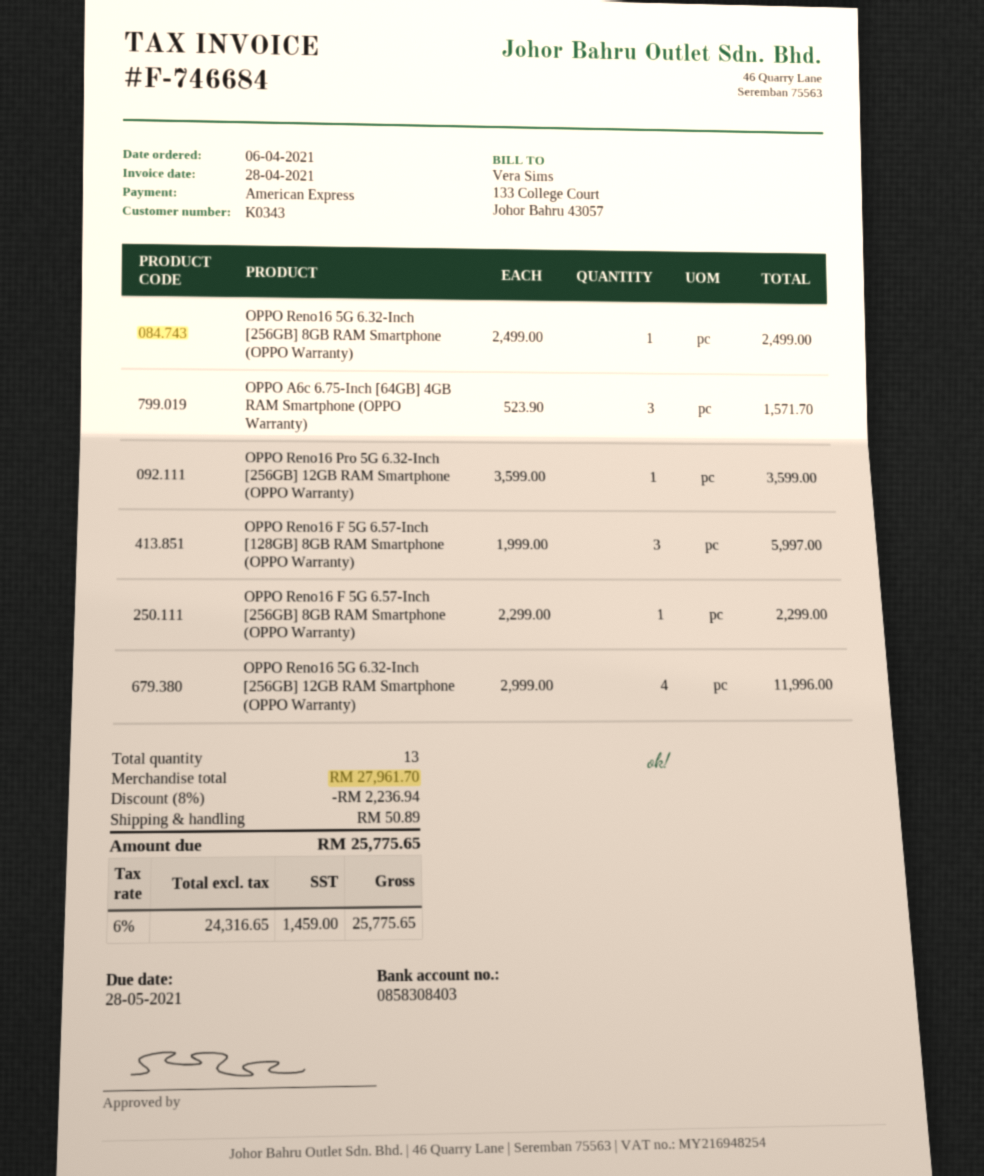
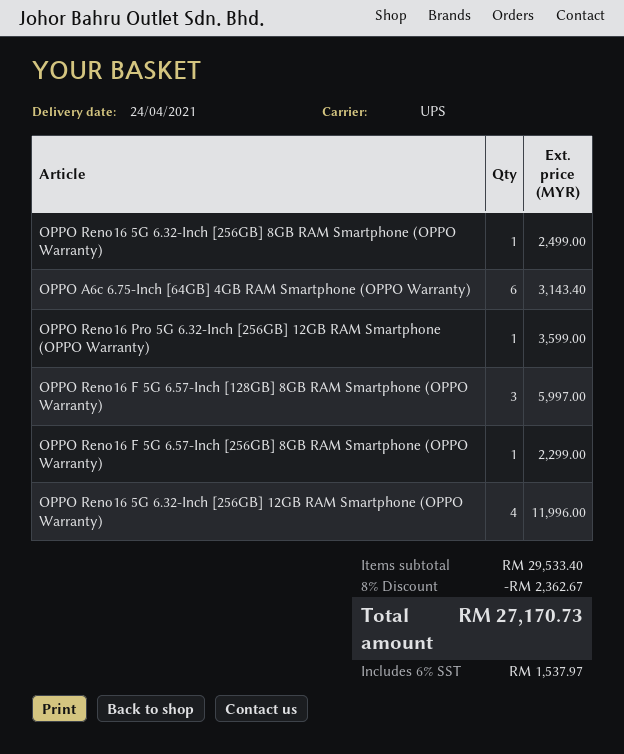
OPPO A6c 6.75-Inch [64GB] 4GB RAM Smartphone (OPPO Warranty): 3 for 1571.70 -> 6 for 3143.40
subtotal: 27961.70 -> 29533.40
discount: 8% = 2236.94 -> 8% = 2362.67
shipping: 50.89 -> none
tax: 6% = 1459.00 -> 6% = 1537.97
total: 25775.65 -> 27170.73

